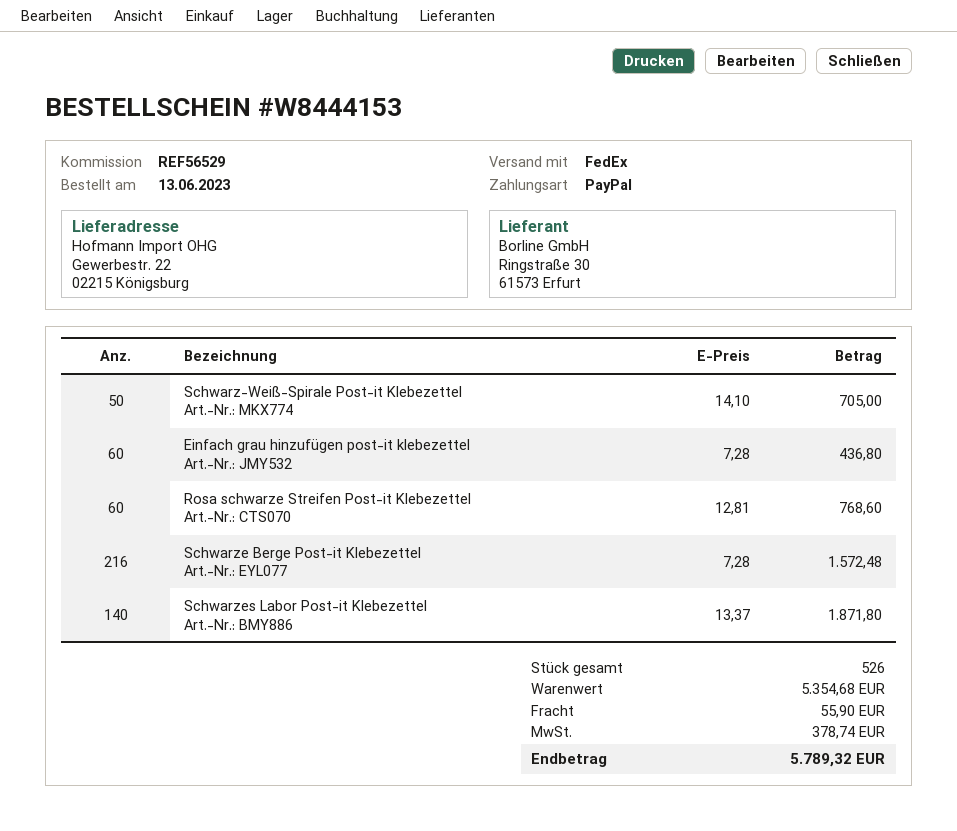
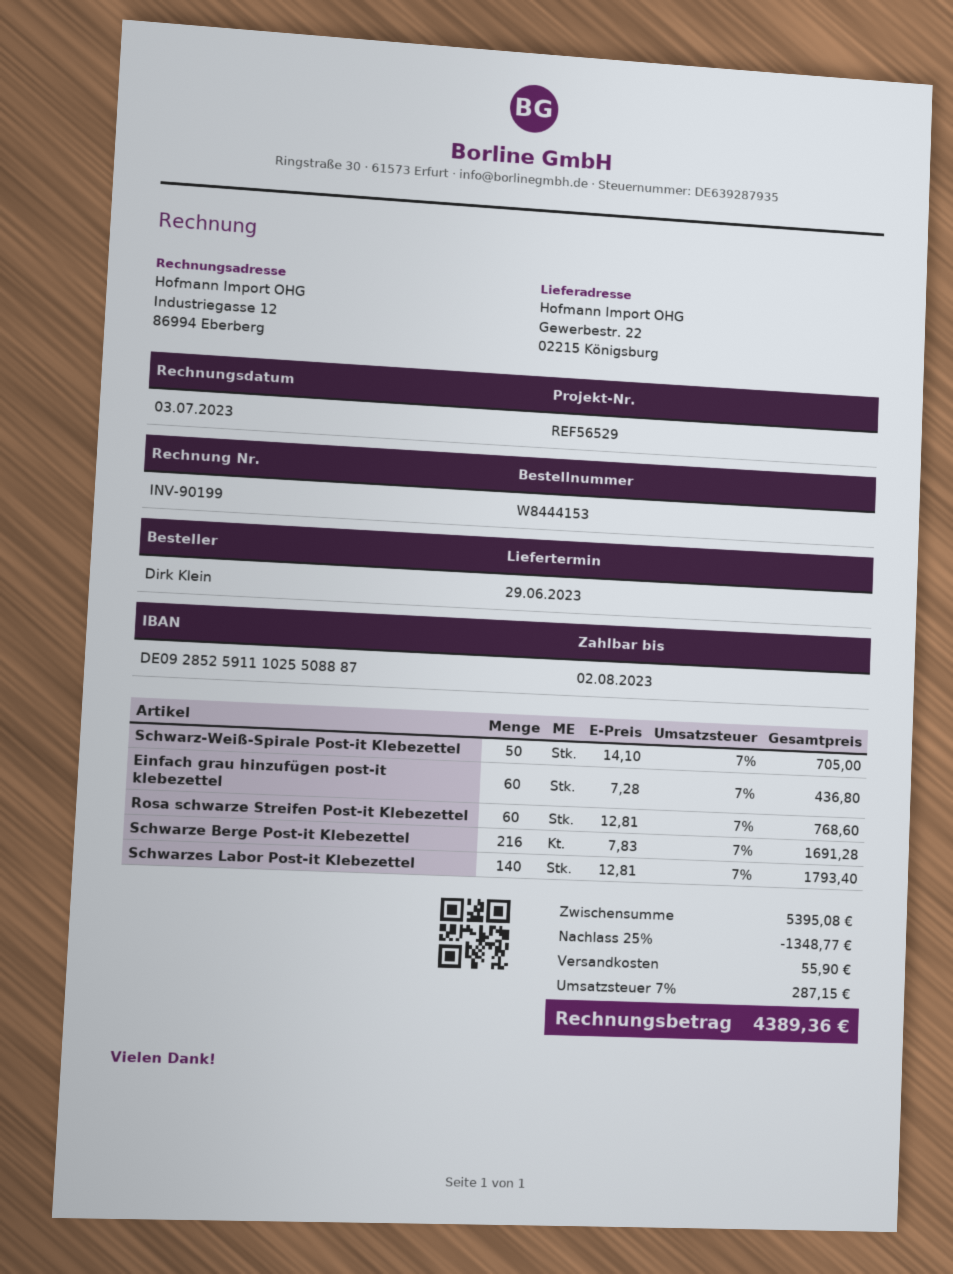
Schwarze Berge Post-it Klebezettel: 216 x 7.28 = 1572.48 -> 216 x 7.83 = 1691.28
Schwarzes Labor Post-it Klebezettel: 140 x 13.37 = 1871.80 -> 140 x 12.81 = 1793.40
subtotal: 5354.68 -> 5395.08
discount: none -> 25% = 1348.77
tax: 378.74 -> 287.15
total: 5789.32 -> 4389.36

